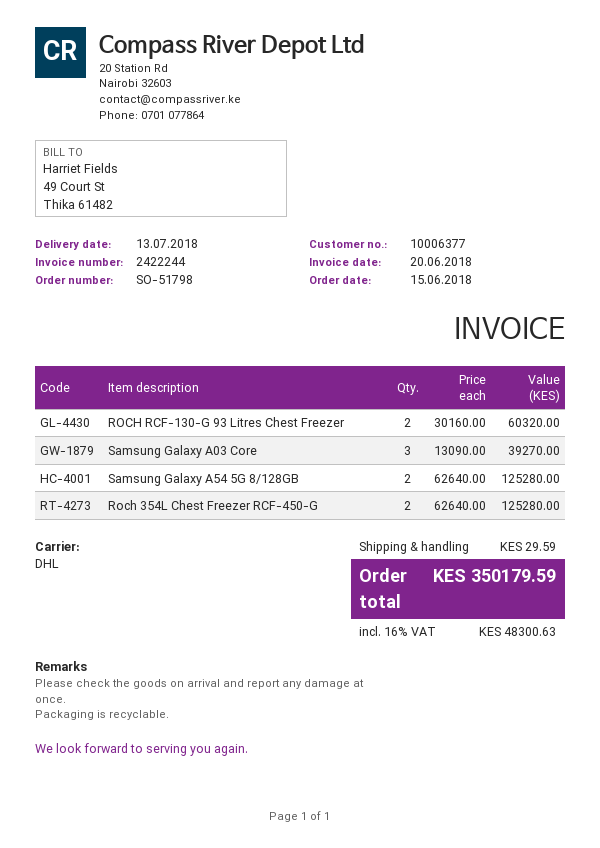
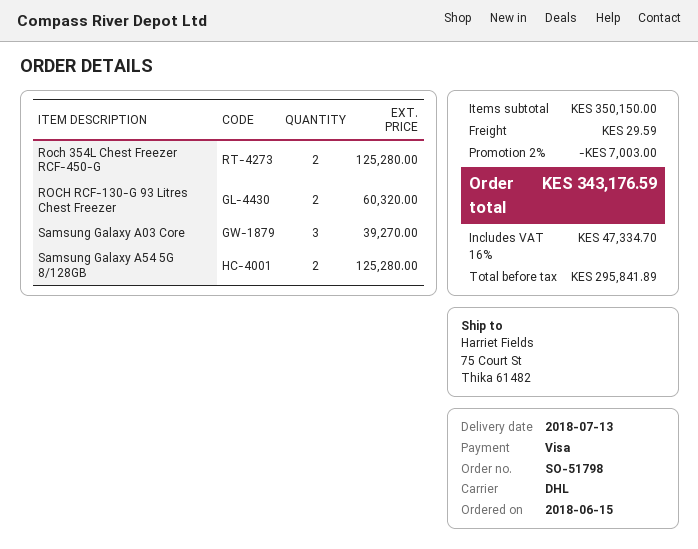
discount: none -> 2% = 7003.00
tax: 16% = 48300.63 -> 16% = 47334.70
total: 350179.59 -> 343176.59

